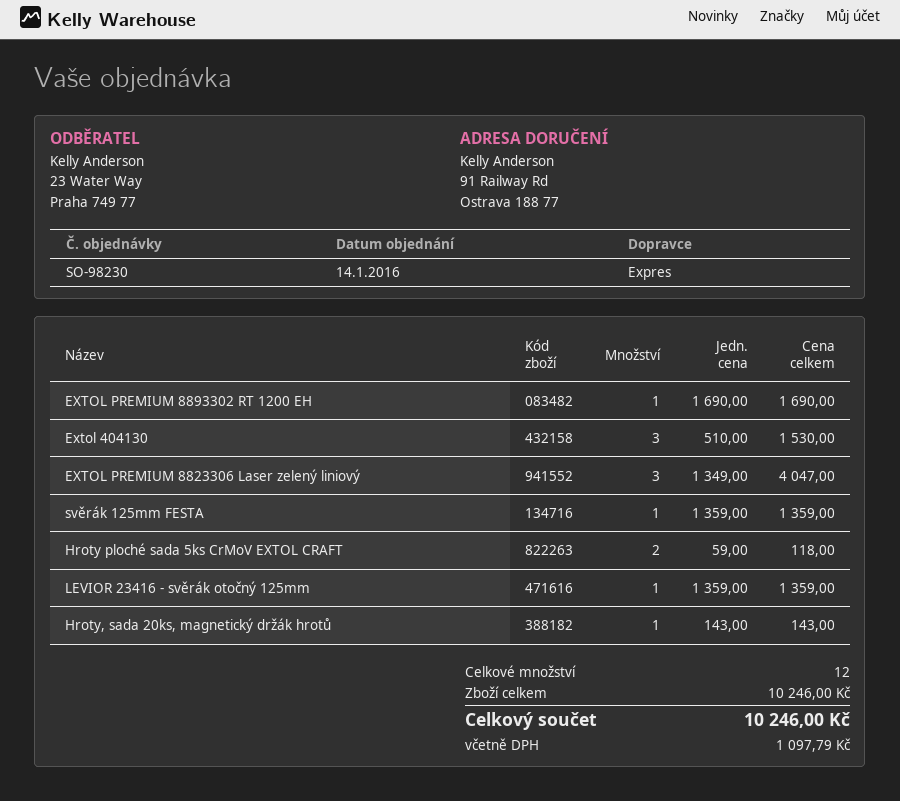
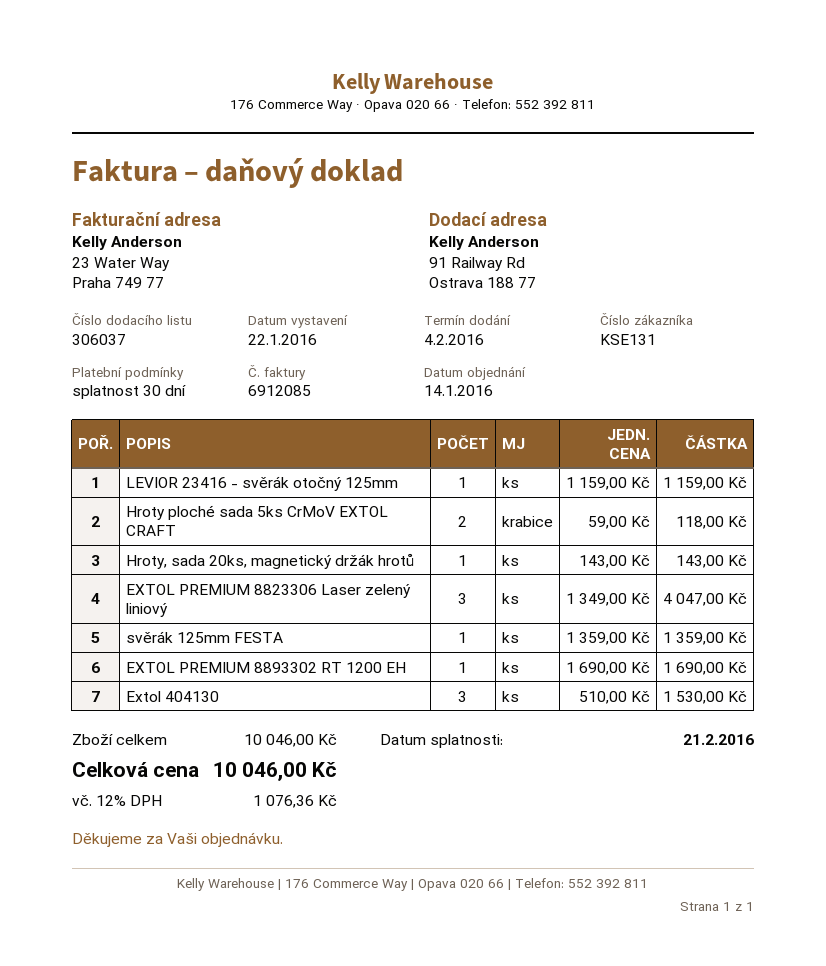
LEVIOR 23416 - svěrák otočný 125mm: 1 x 1359.00 = 1359.00 -> 1 x 1159.00 = 1159.00
subtotal: 10246.00 -> 10046.00
tax: 1097.79 -> 1076.36
total: 10246.00 -> 10046.00

